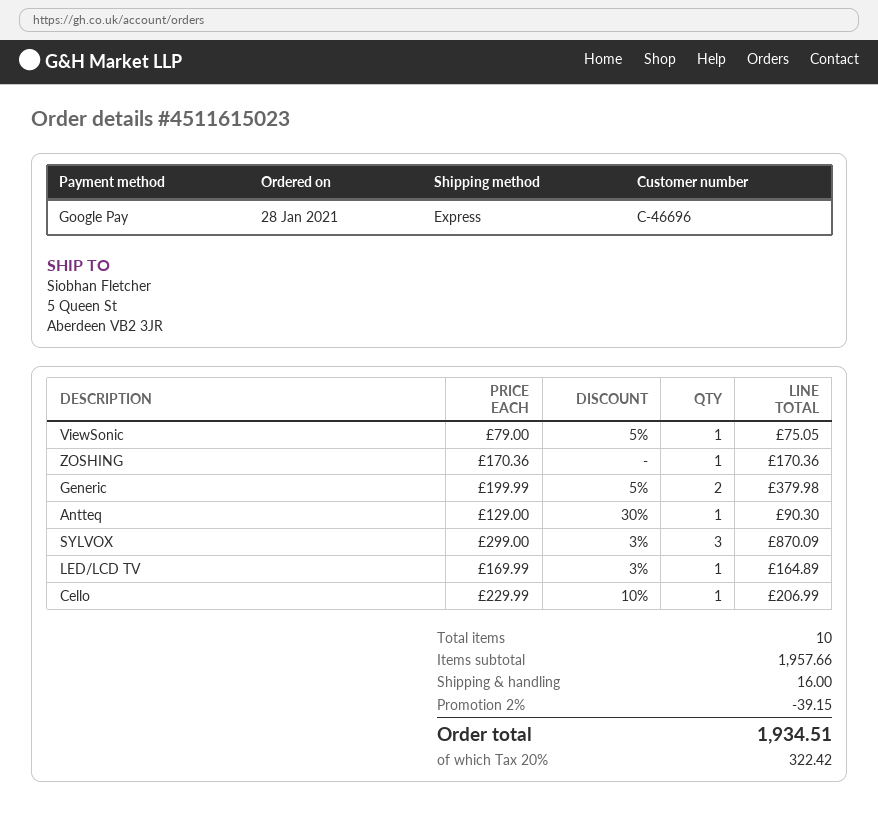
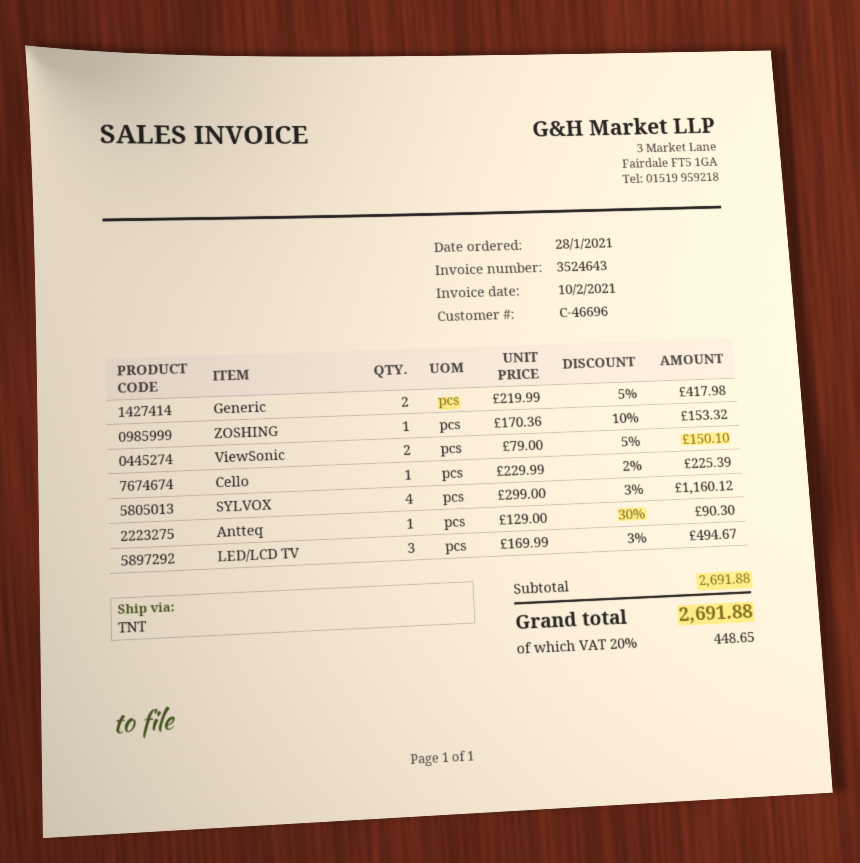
shipping method: express -> TNT
ViewSonic: 1 x 79.00 - 5% = 75.05 -> 2 x 79.00 - 5% = 150.10
ZOSHING: 1 x 170.36 = 170.36 -> 1 x 170.36 - 10% = 153.32
Generic: 2 x 199.99 - 5% = 379.98 -> 2 x 219.99 - 5% = 417.98
SYLVOX: 3 x 299.00 - 3% = 870.09 -> 4 x 299.00 - 3% = 1160.12
LED/LCD TV: 1 x 169.99 - 3% = 164.89 -> 3 x 169.99 - 3% = 494.67
Cello: 1 x 229.99 - 10% = 206.99 -> 1 x 229.99 - 2% = 225.39
subtotal: 1957.66 -> 2691.88
discount: 2% = 39.15 -> none
shipping: 16.00 -> none
tax: 20% = 322.42 -> 20% = 448.65
total: 1934.51 -> 2691.88

